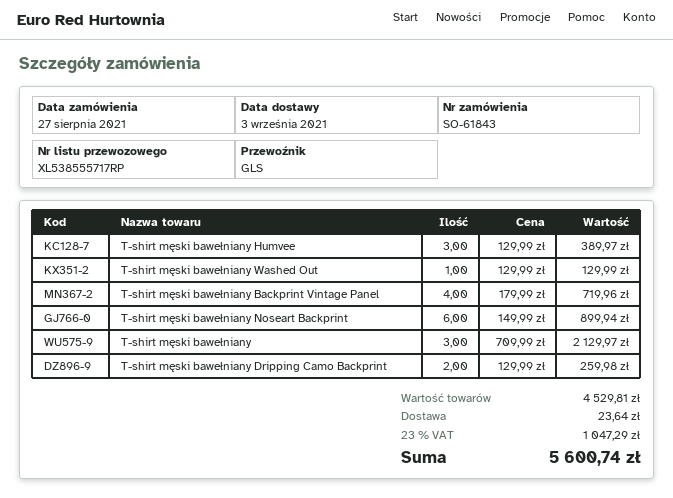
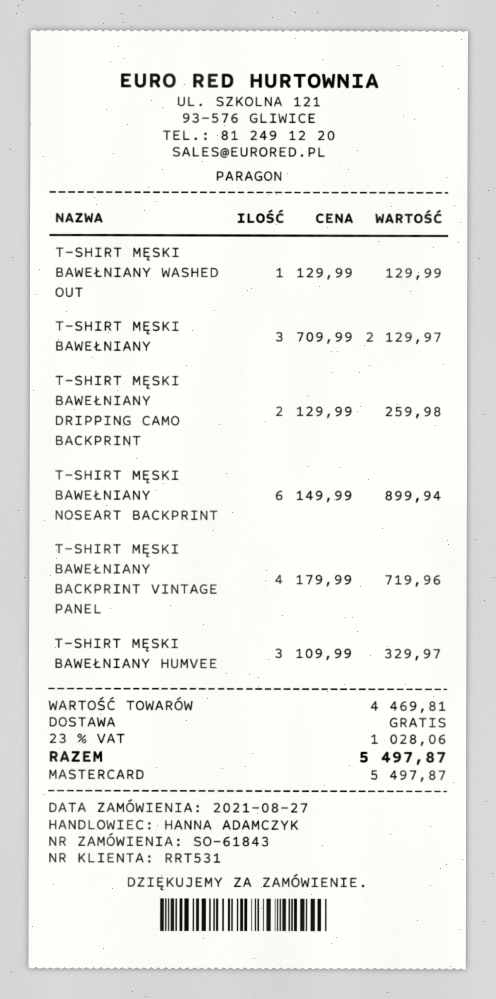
T-shirt męski bawełniany Humvee: 3 x 129.99 = 389.97 -> 3 x 109.99 = 329.97
subtotal: 4529.81 -> 4469.81
shipping: 23.64 -> 0.00
tax: 23% = 1047.29 -> 23% = 1028.06
total: 5600.74 -> 5497.87

